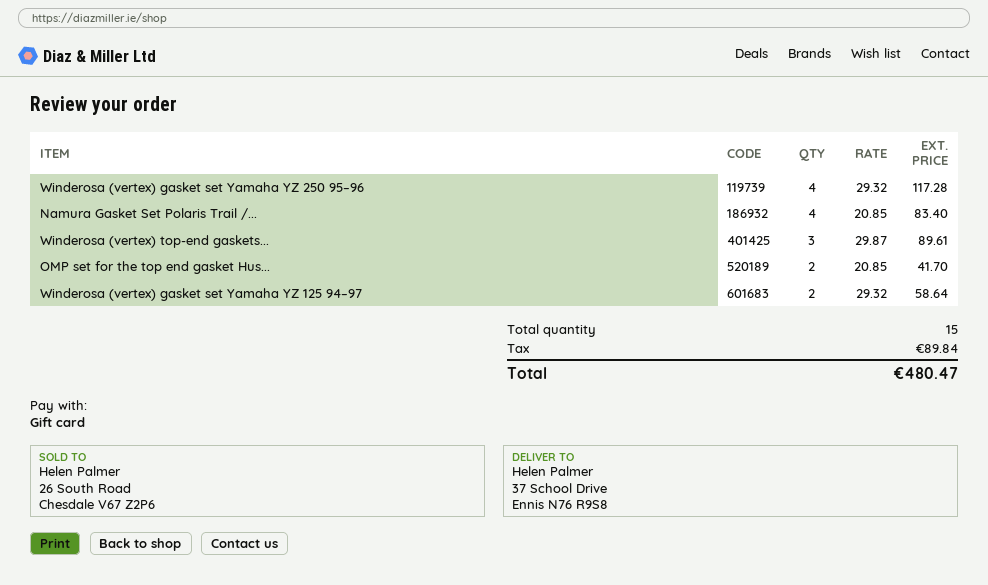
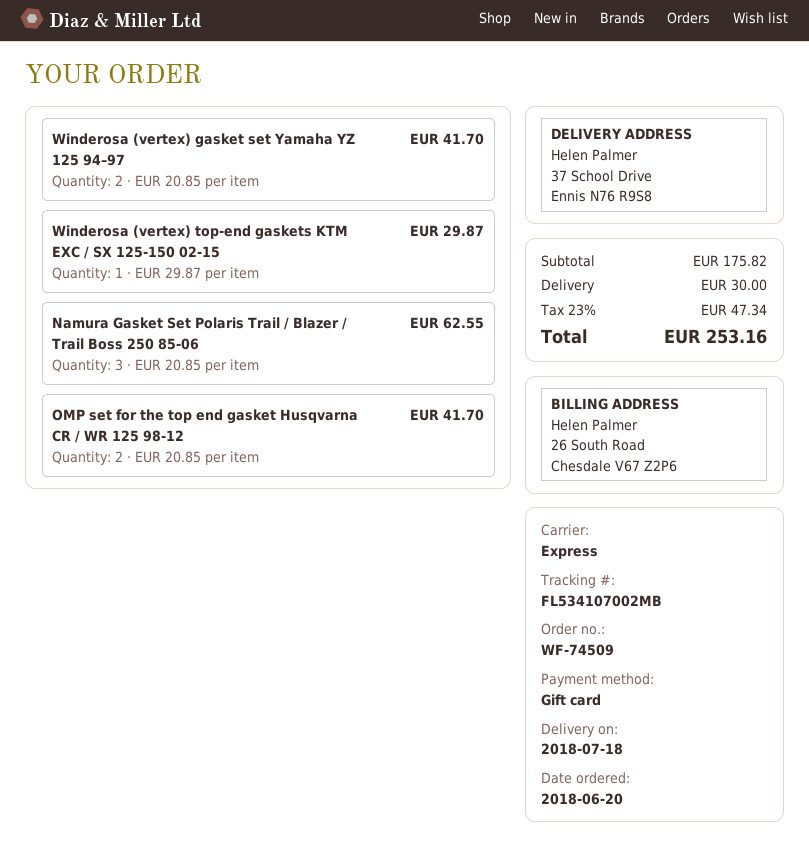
Winderosa (vertex) gasket set Yamaha YZ 250 95–96: 4 x 29.32 = 117.28 -> none
Namura Gasket Set Polaris Trail /...: 4 x 20.85 = 83.40 -> 3 x 20.85 = 62.55
Winderosa (vertex) top-end gaskets...: 3 x 29.87 = 89.61 -> 1 x 29.87 = 29.87
Winderosa (vertex) gasket set Yamaha YZ 125 94–97: 2 x 29.32 = 58.64 -> 2 x 20.85 = 41.70
shipping: none -> 30.00
tax: 89.84 -> 47.34
total: 480.47 -> 253.16

